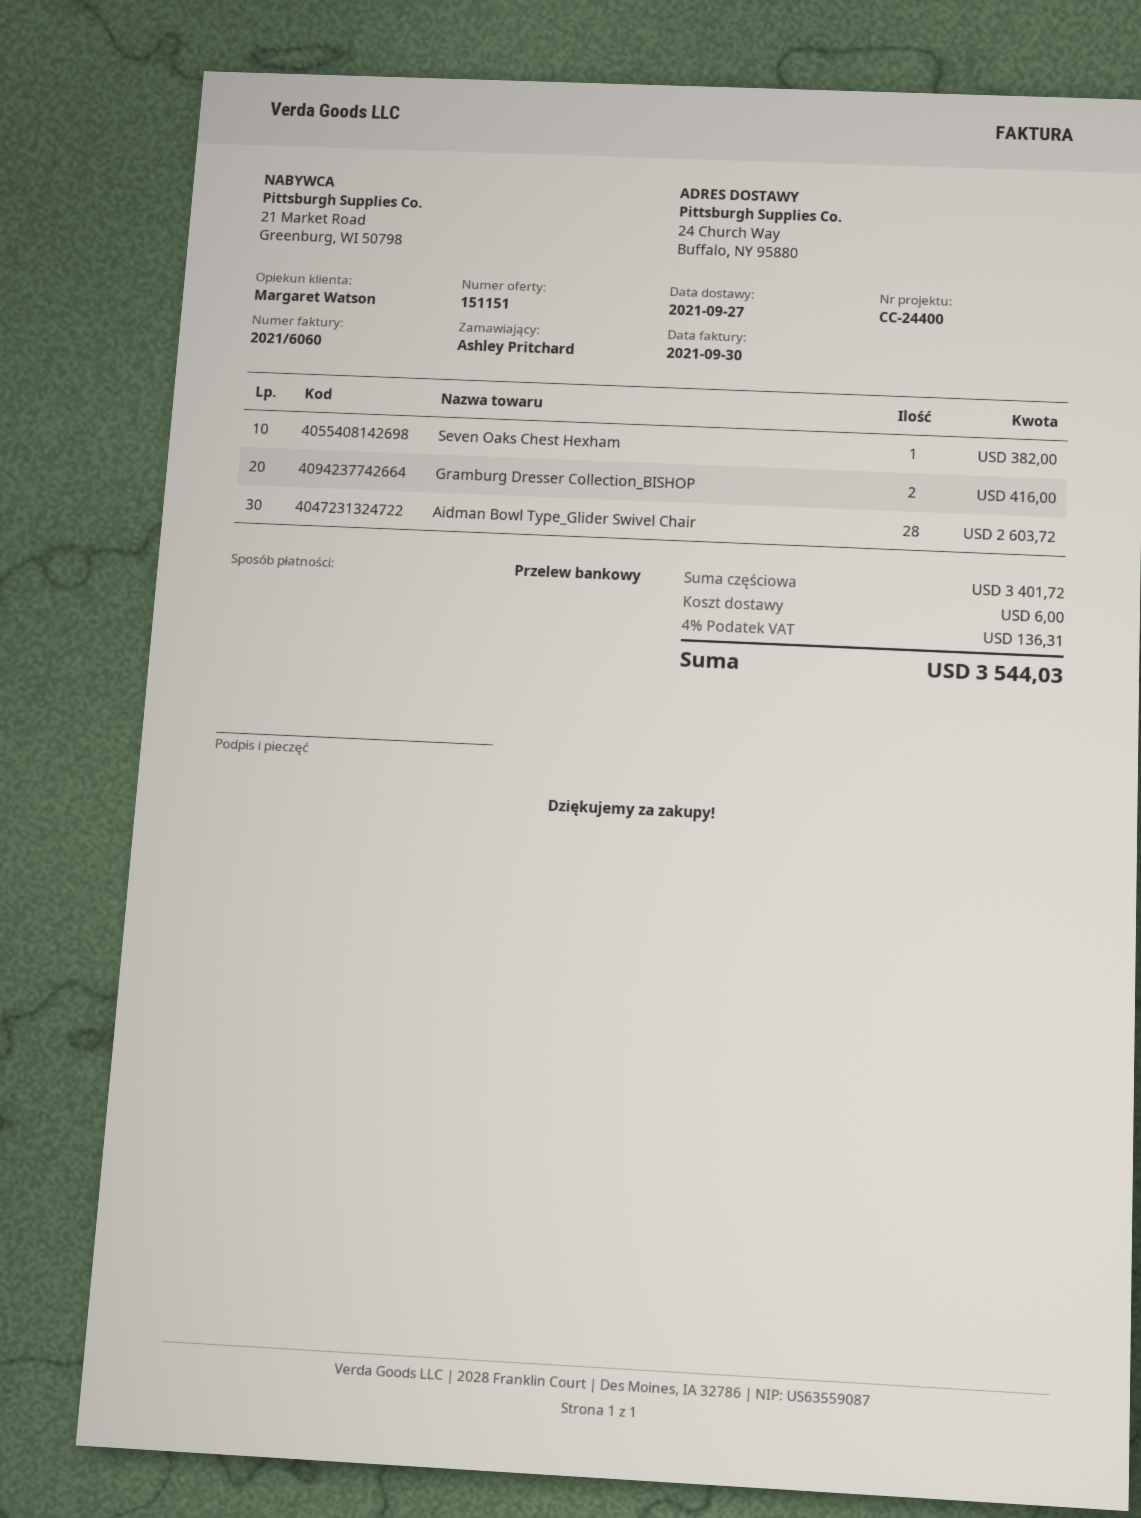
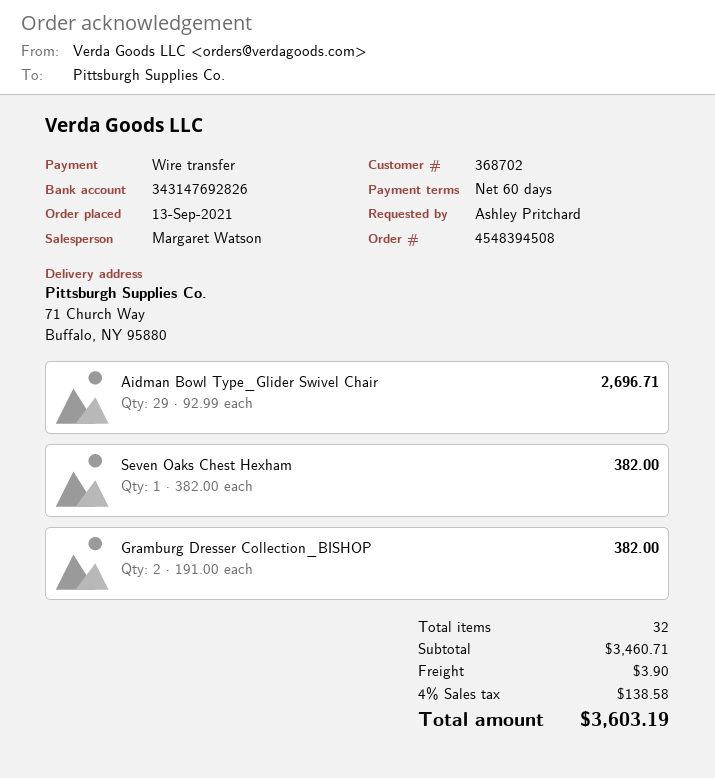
ship to: 24 Church Way, Buffalo, NY 95880 -> 71 Church Way, Buffalo, NY 95880
Gramburg Dresser Collection_BISHOP: 2 for 416.00 -> 2 for 382.00
Aidman Bowl Type_Glider Swivel Chair: 28 for 2603.72 -> 29 for 2696.71
subtotal: 3401.72 -> 3460.71
shipping: 6.00 -> 3.90
tax: 4% = 136.31 -> 4% = 138.58
total: 3544.03 -> 3603.19

